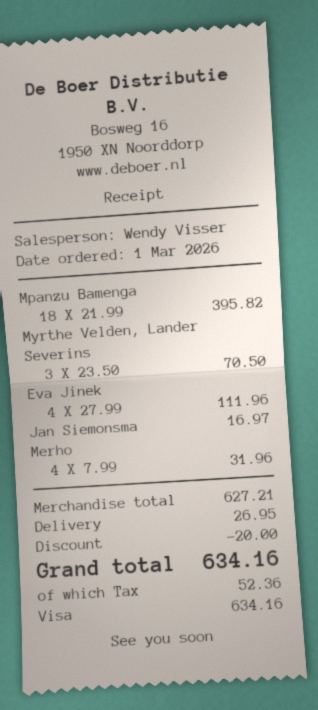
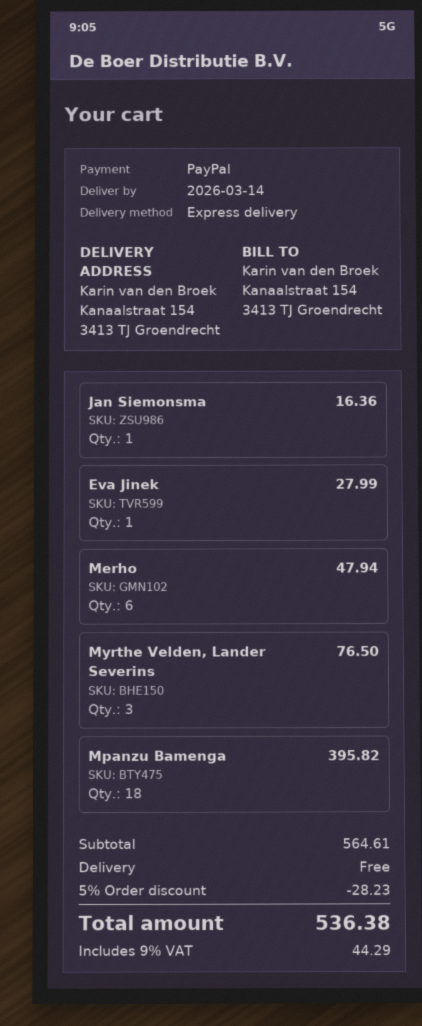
payment method: Visa -> PayPal
Myrthe Velden, Lander Severins: 3 for 70.50 -> 3 for 76.50
Eva Jinek: 4 for 111.96 -> 1 for 27.99
Jan Siemonsma: 1 for 16.97 -> 1 for 16.36
Merho: 4 for 31.96 -> 6 for 47.94
subtotal: 627.21 -> 564.61
discount: 20.00 -> 28.23
shipping: 26.95 -> 0.00
tax: 52.36 -> 44.29
total: 634.16 -> 536.38

